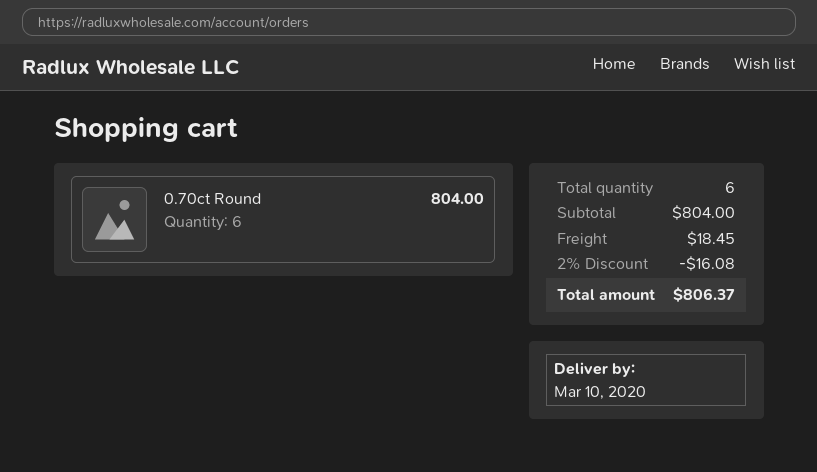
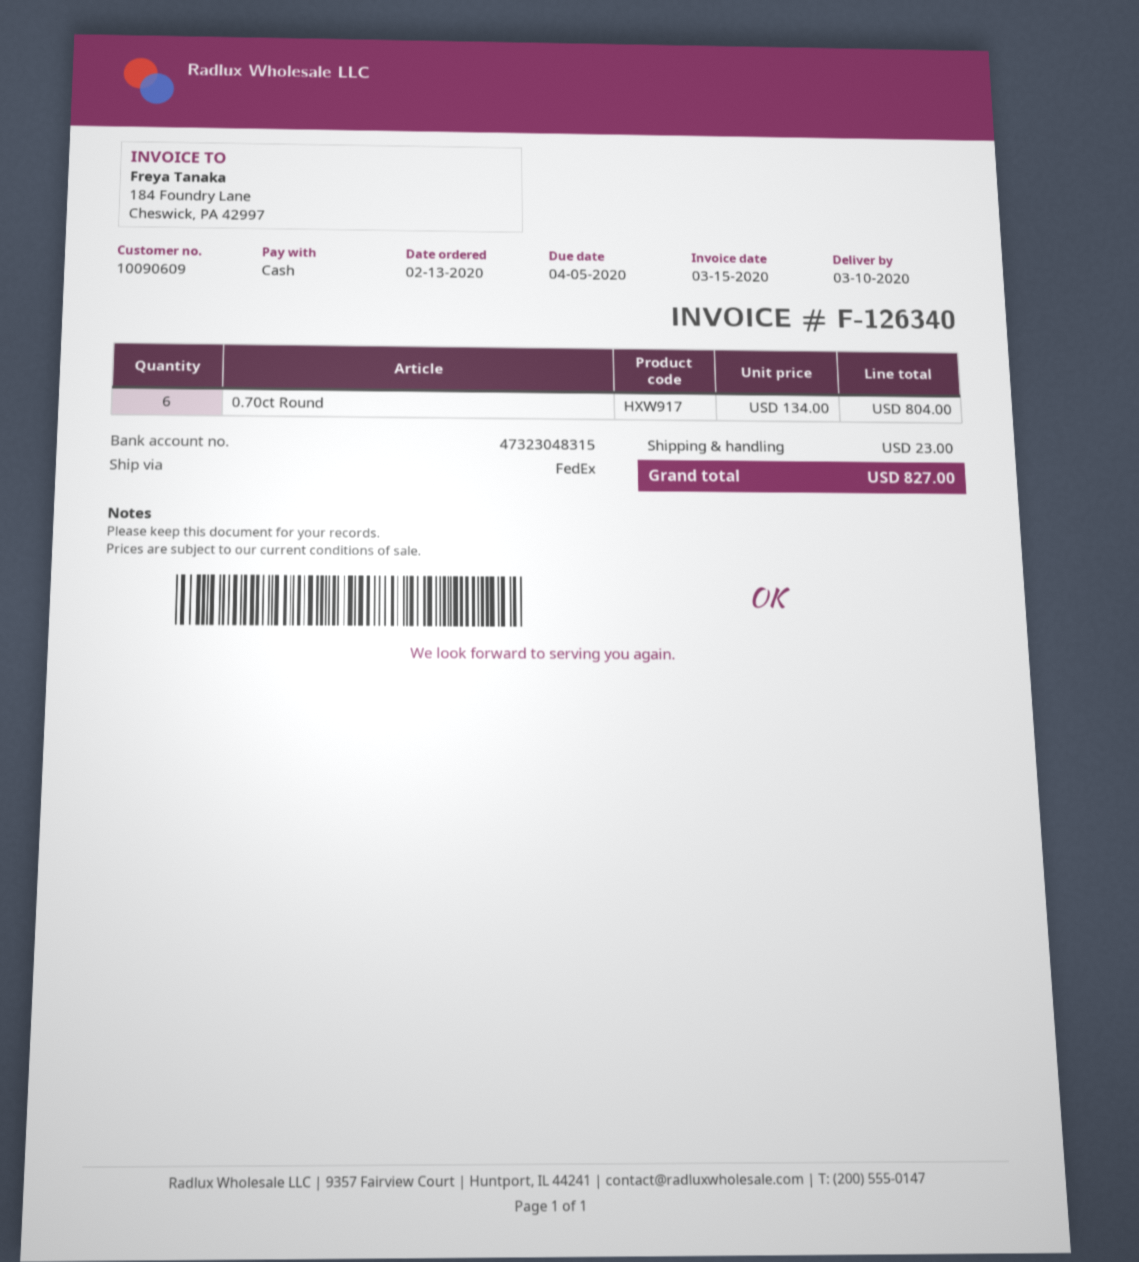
discount: 2% = 16.08 -> none
shipping: 18.45 -> 23.00
total: 806.37 -> 827.00

